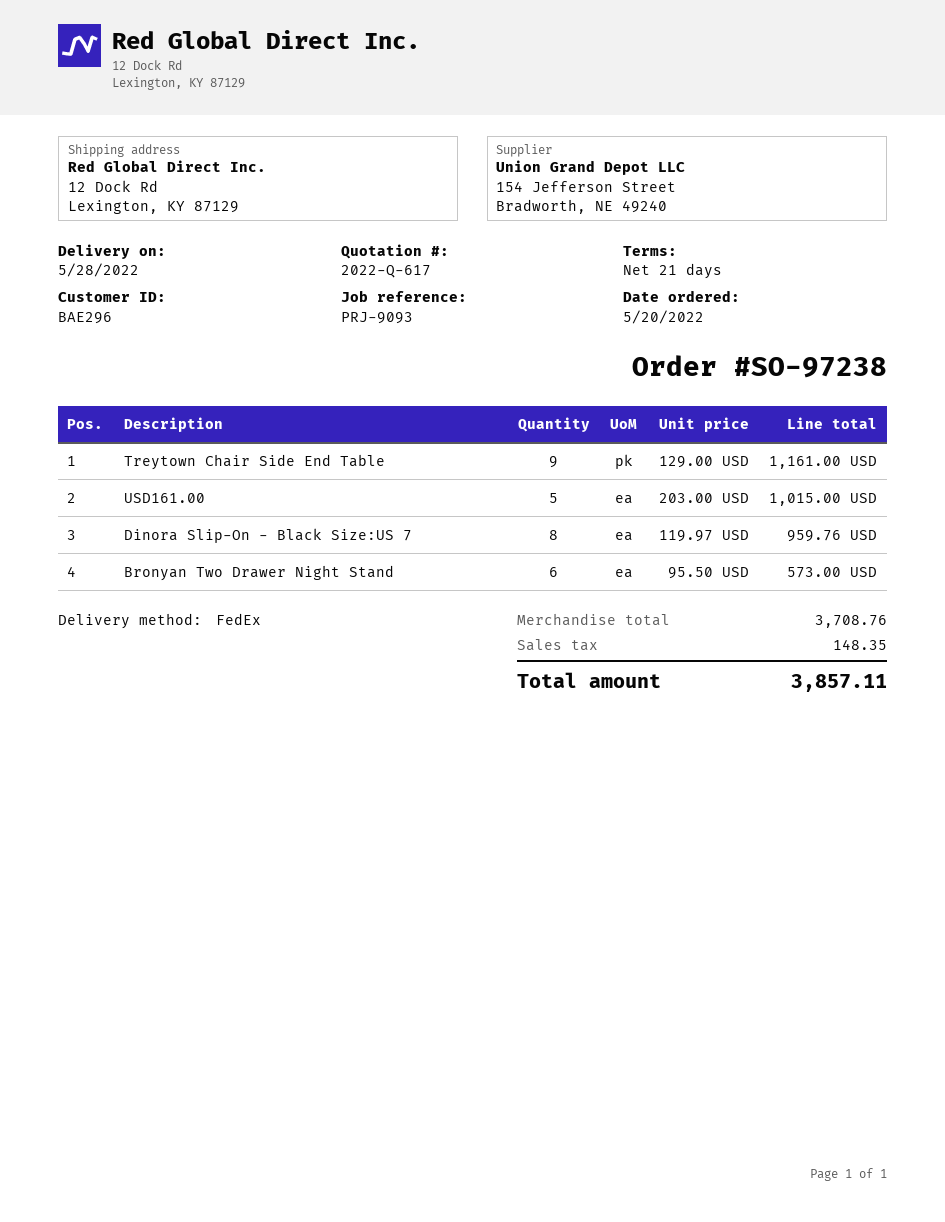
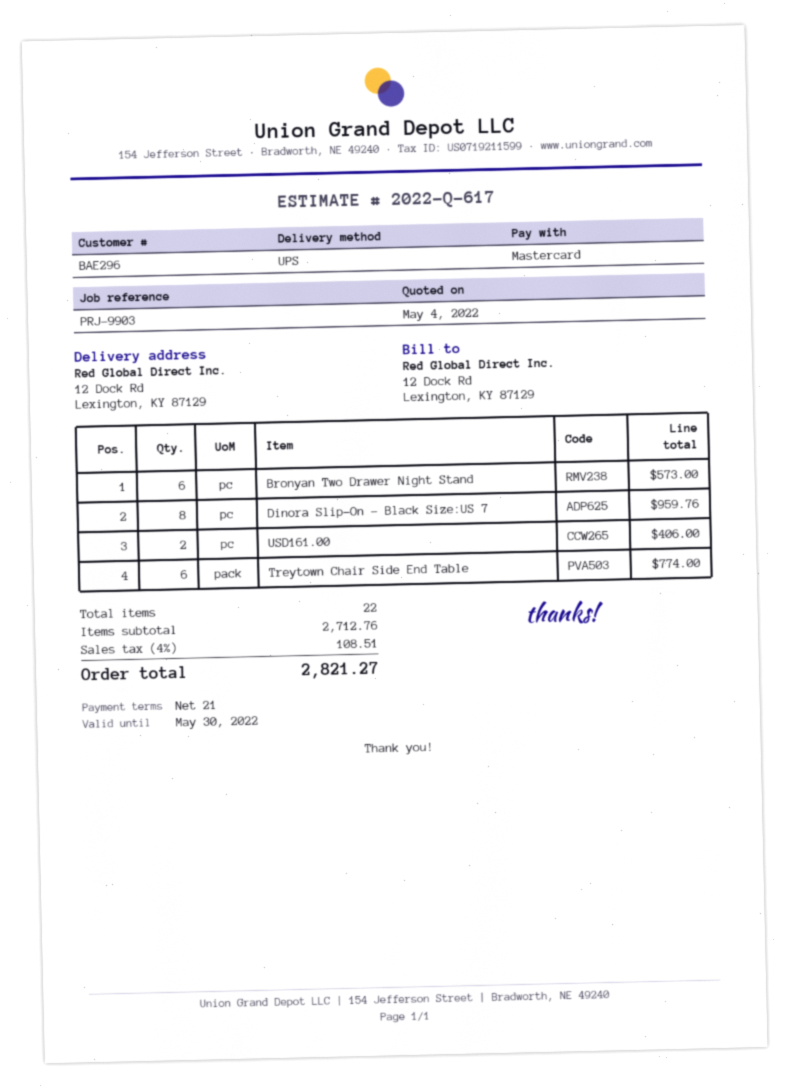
reference: PRJ-9093 -> PRJ-9903
shipping method: FedEx -> UPS
Treytown Chair Side End Table: 9 for 1161.00 -> 6 for 774.00
USD161.00: 5 for 1015.00 -> 2 for 406.00
subtotal: 3708.76 -> 2712.76
tax: 148.35 -> 108.51
total: 3857.11 -> 2821.27

